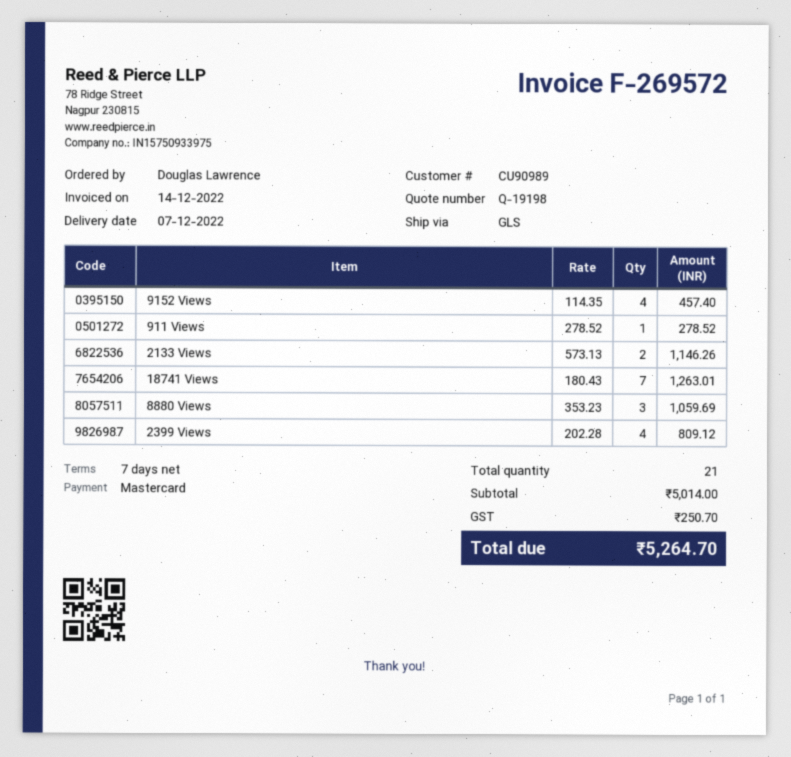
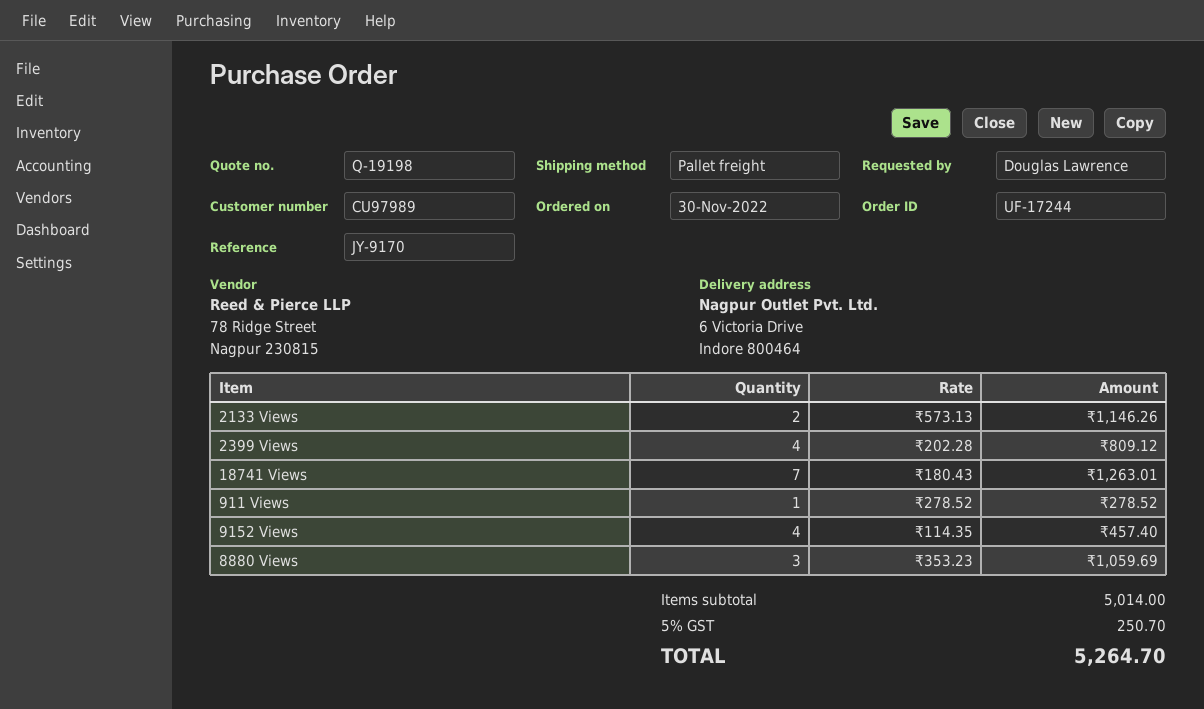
customer number: CU90989 -> CU97989
shipping method: GLS -> pallet freight

